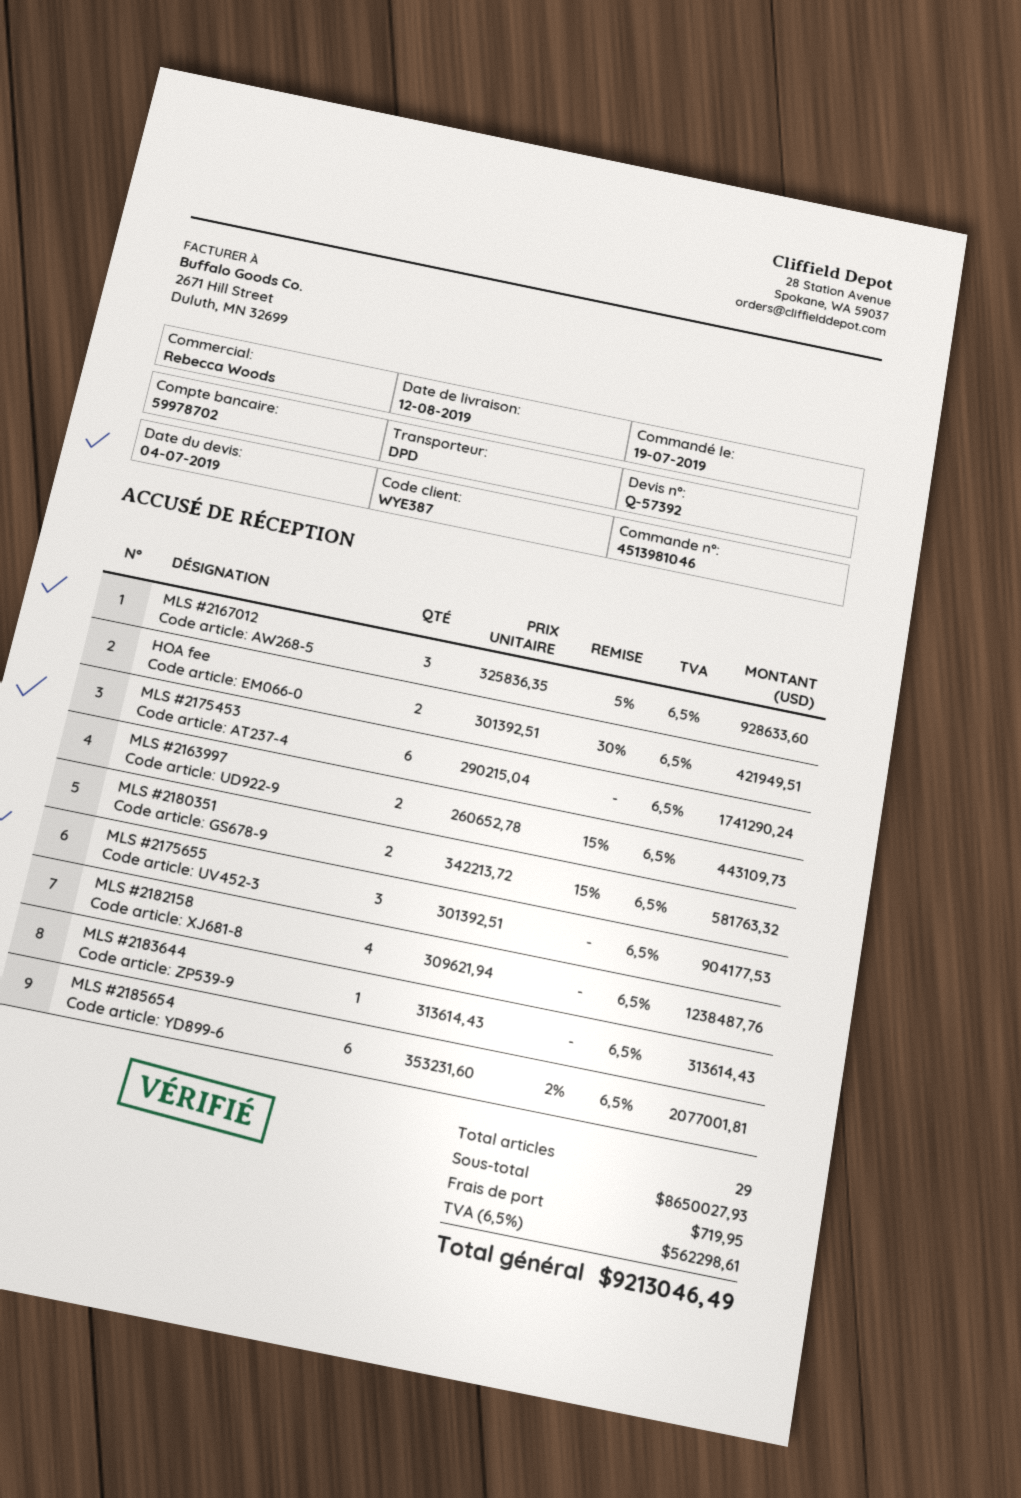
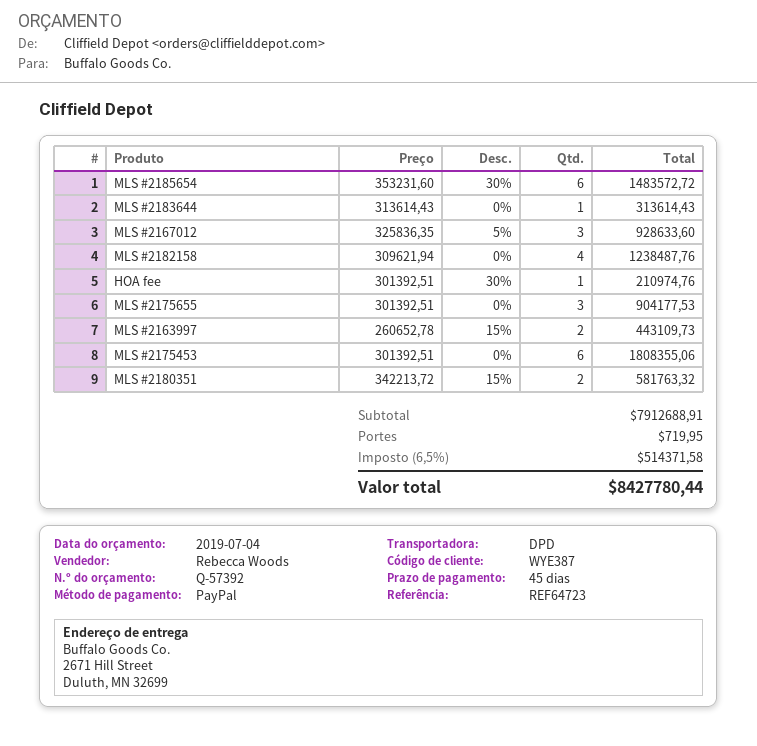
HOA fee: 2 x 301392.51 - 30% = 421949.51 -> 1 x 301392.51 - 30% = 210974.76
MLS #2175453: 6 x 290215.04 = 1741290.24 -> 6 x 301392.51 = 1808355.06
MLS #2185654: 6 x 353231.60 - 2% = 2077001.81 -> 6 x 353231.60 - 30% = 1483572.72
subtotal: 8650027.93 -> 7912688.91
tax: 6.5% = 562298.61 -> 6.5% = 514371.58
total: 9213046.49 -> 8427780.44

